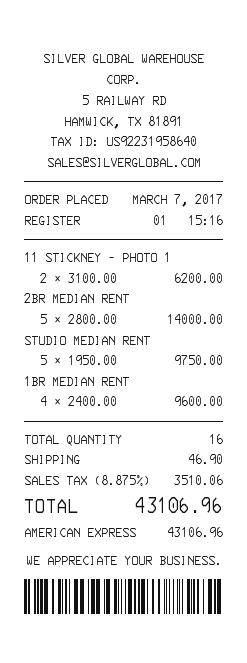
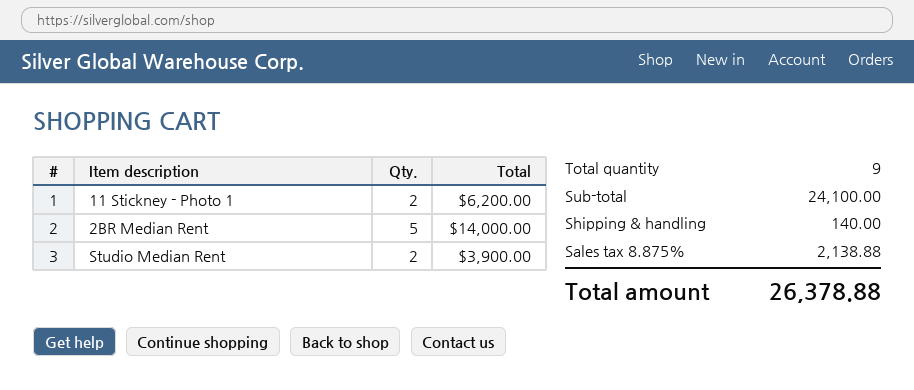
STUDIO MEDIAN RENT: 5 for 9750.00 -> 2 for 3900.00
1BR MEDIAN RENT: 4 for 9600.00 -> none
total quantity: 16 -> 9
shipping: 46.90 -> 140.00
tax: 8.875% = 3510.06 -> 8.875% = 2138.88
total: 43106.96 -> 26378.88

